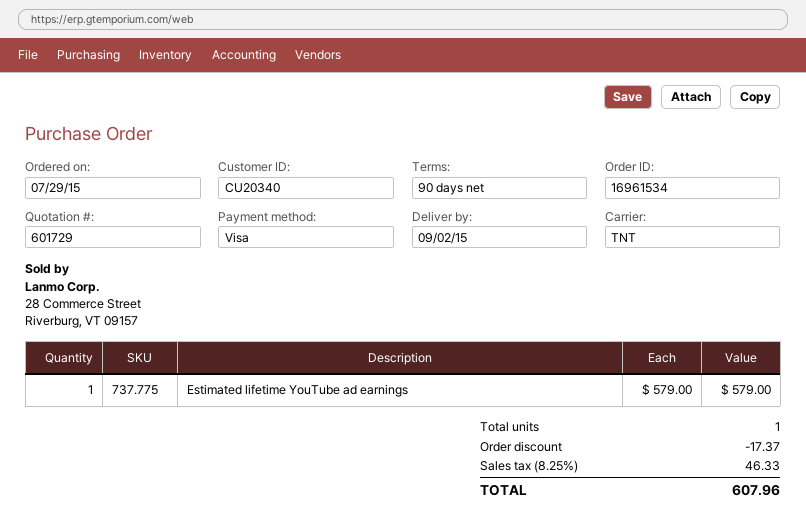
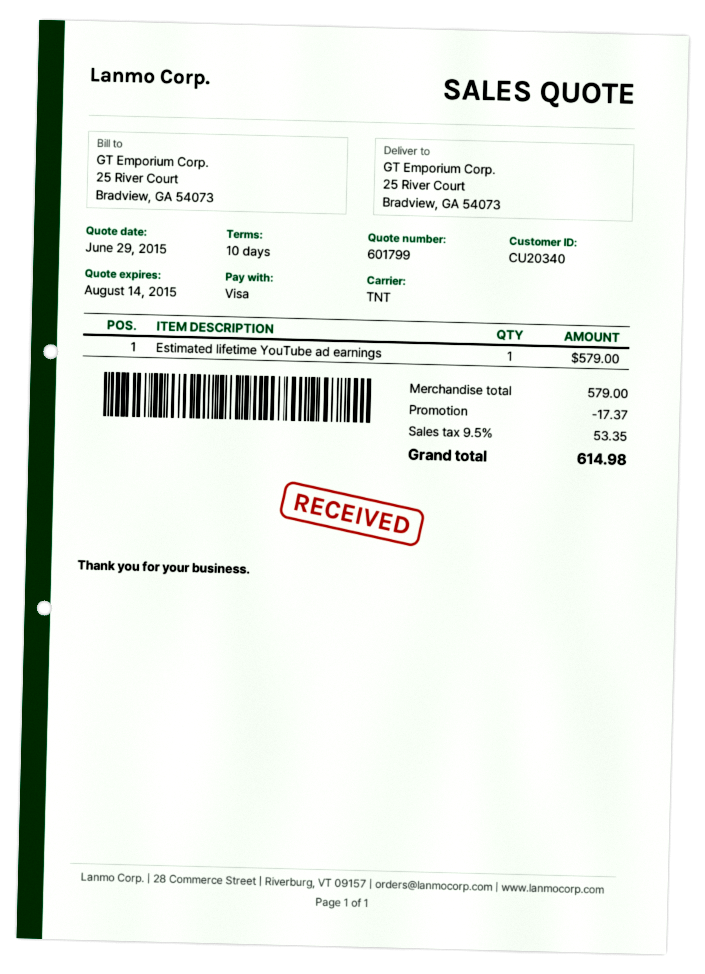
quote number: 601729 -> 601799
payment terms: 90 days -> 10 days
tax: 8.25% = 46.33 -> 9.5% = 53.35
total: 607.96 -> 614.98

